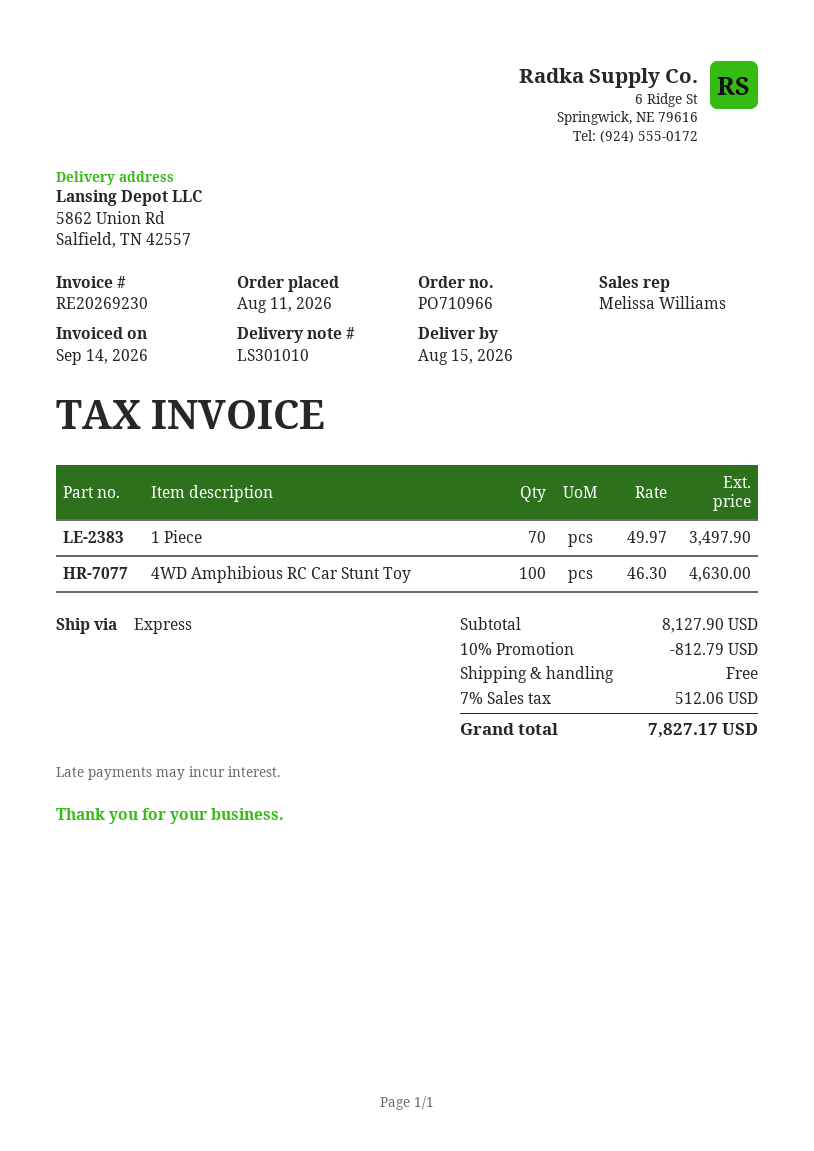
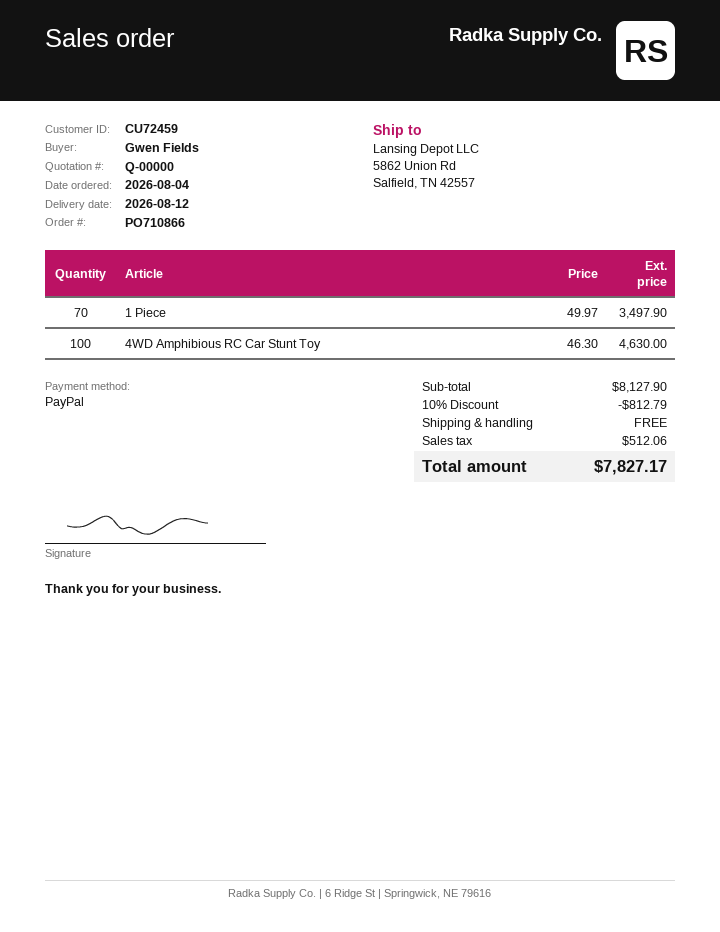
order number: PO710966 -> PO710866
order date: 2026-08-11 -> 2026-08-04
delivery date: 2026-08-15 -> 2026-08-12

